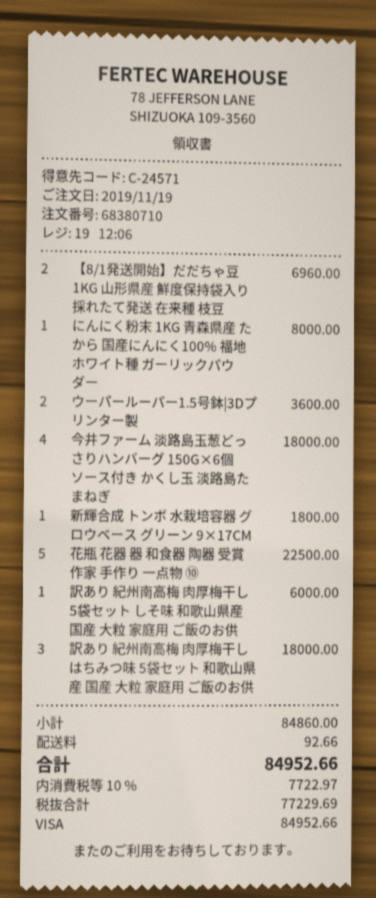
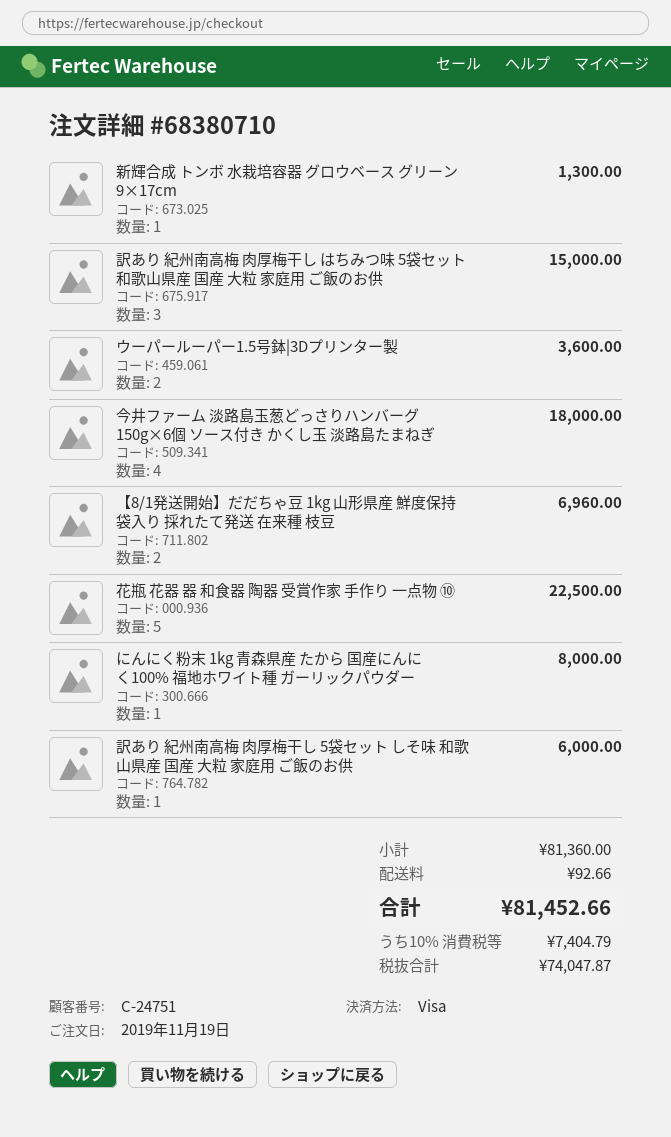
customer number: C-24571 -> C-24751
新輝合成 トンボ 水栽培容器 グロウベース グリーン 9×17CM: 1 for 1800.00 -> 1 for 1300.00
訳あり 紀州南高梅 肉厚梅干し はちみつ味 5袋セット 和歌山県産 国産 大粒 家庭用 ご飯のお供: 3 for 18000.00 -> 3 for 15000.00
subtotal: 84860.00 -> 81360.00
net: 77229.69 -> 74047.87
tax: 10% = 7722.97 -> 10% = 7404.79
total: 84952.66 -> 81452.66

